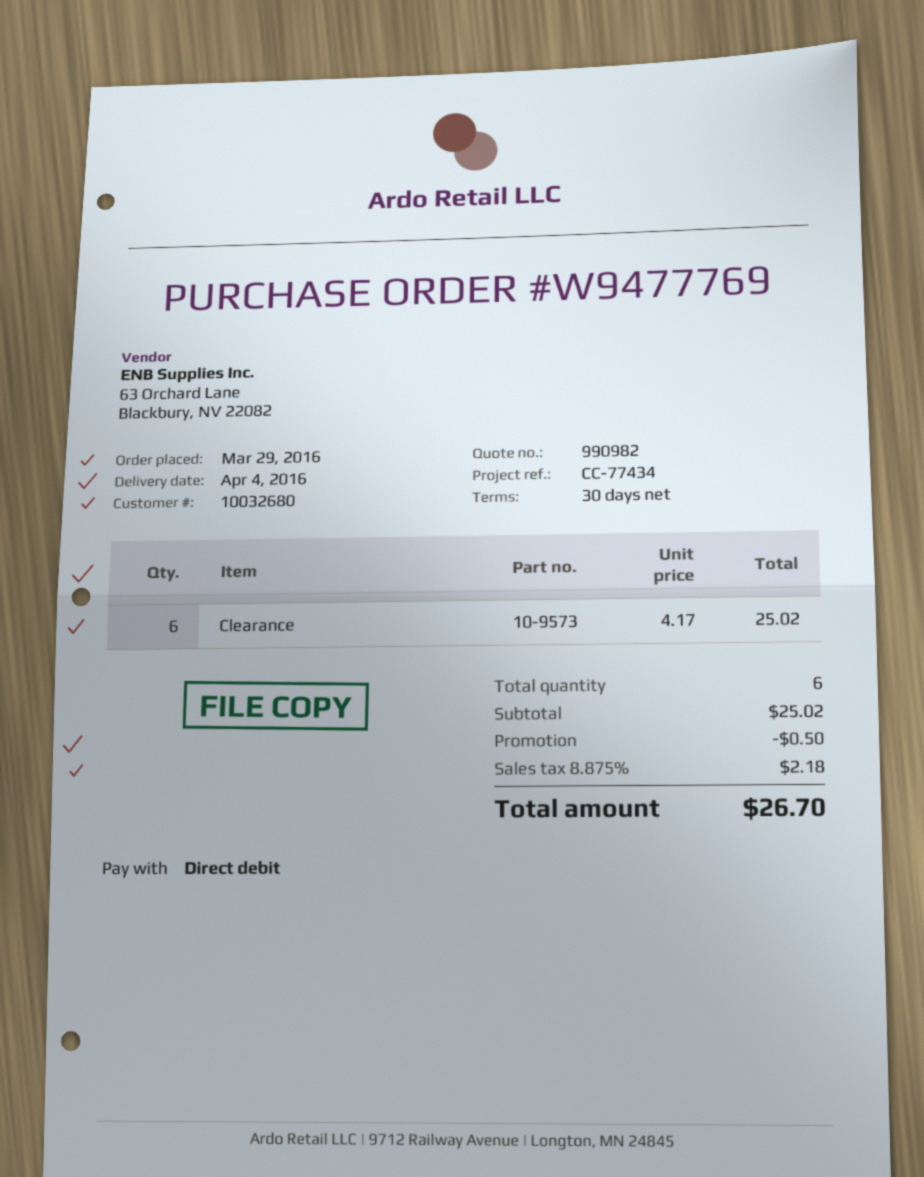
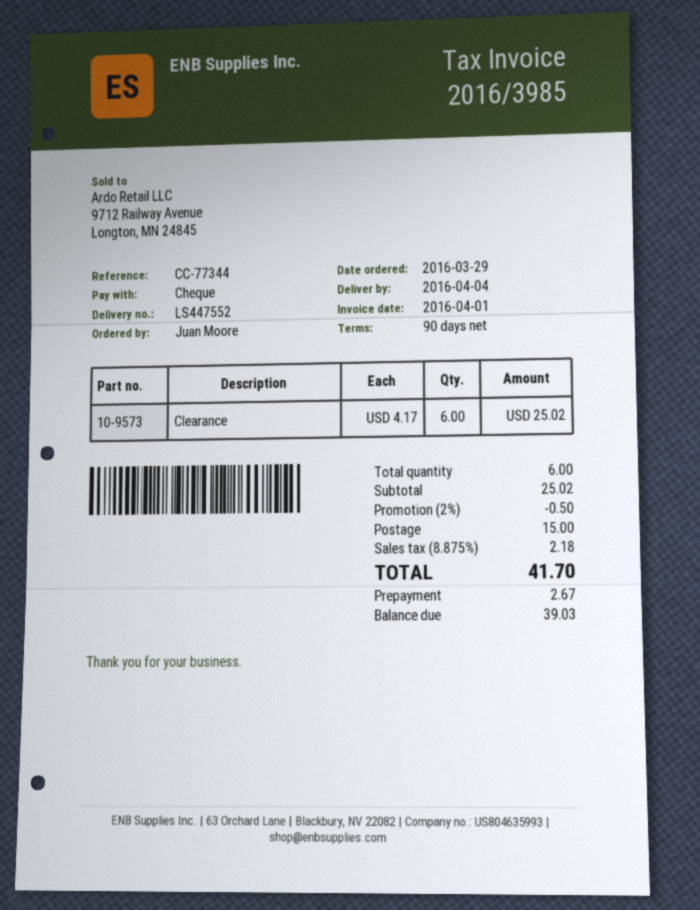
payment terms: 30 days -> 90 days
reference: CC-77434 -> CC-77344
payment method: direct debit -> cheque
shipping: none -> 15.00
total: 26.70 -> 41.70

